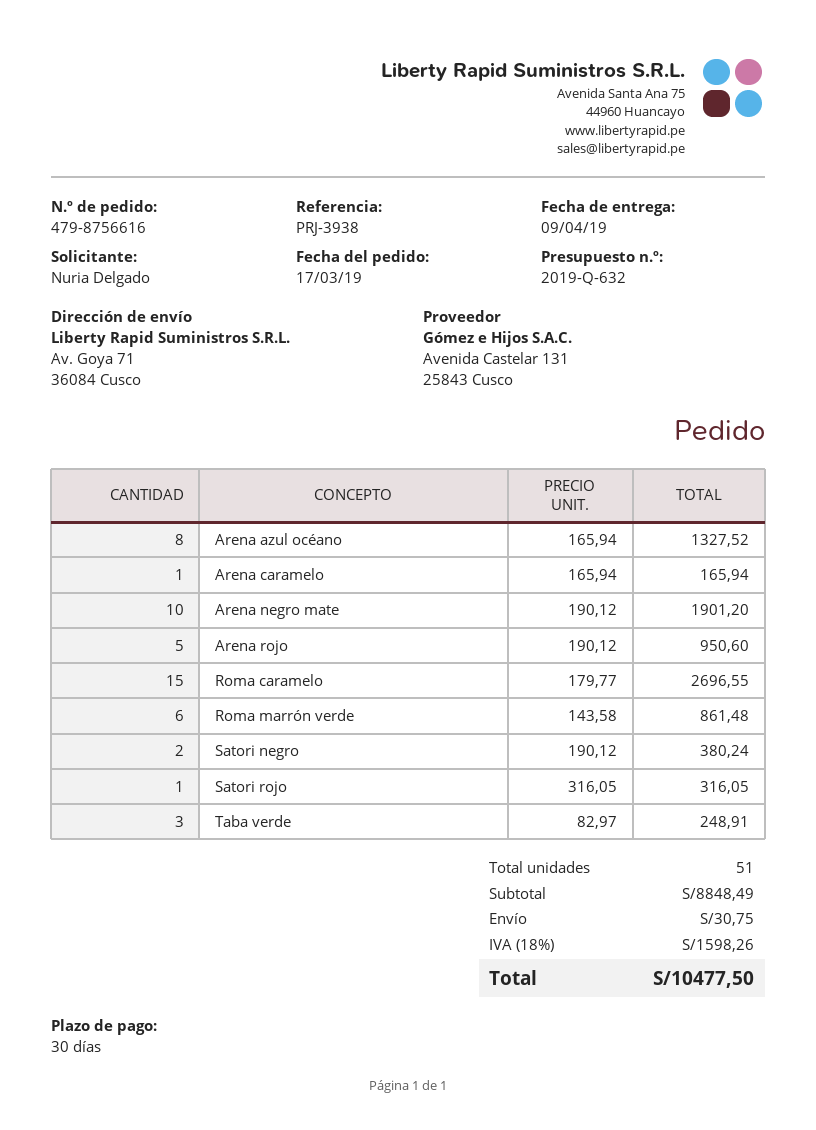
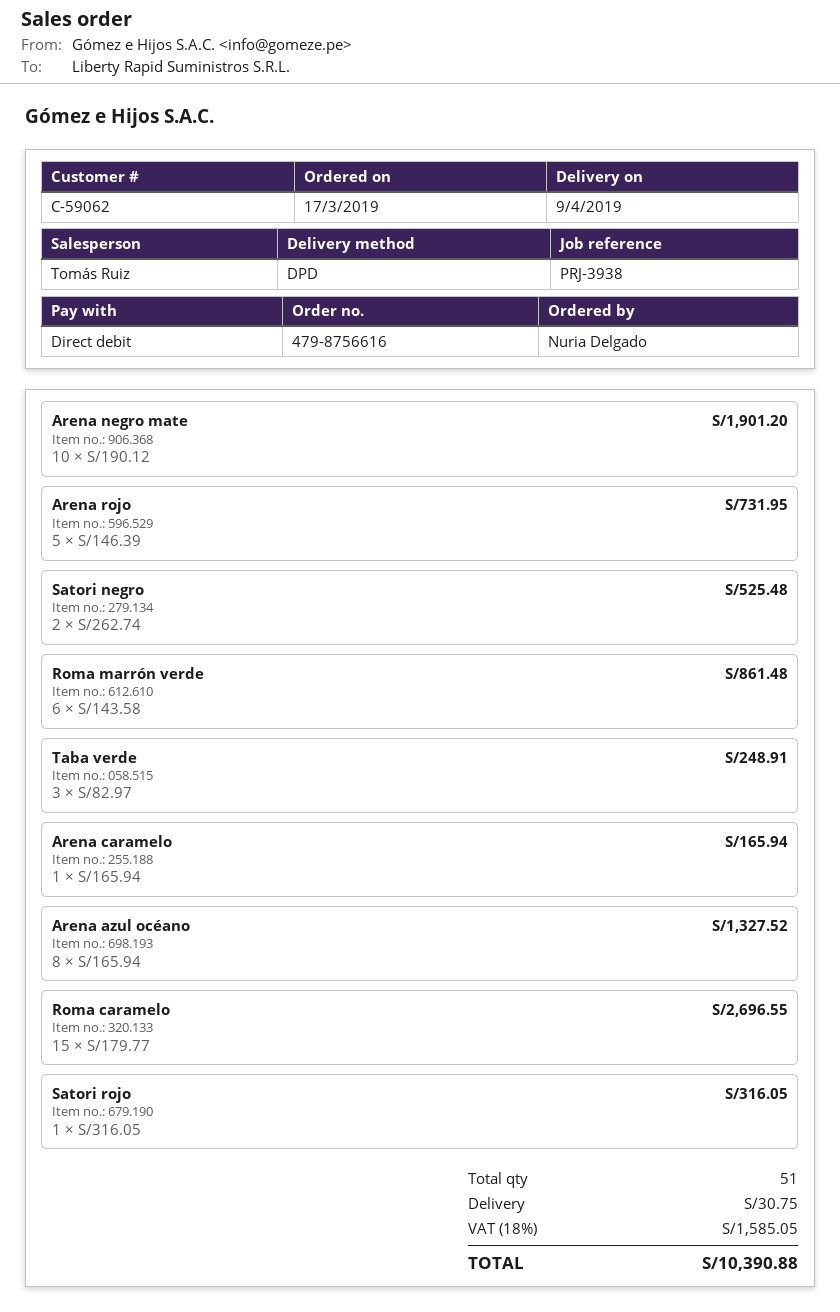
Arena rojo: 5 x 190.12 = 950.60 -> 5 x 146.39 = 731.95
Satori negro: 2 x 190.12 = 380.24 -> 2 x 262.74 = 525.48
tax: 18% = 1598.26 -> 18% = 1585.05
total: 10477.50 -> 10390.88

